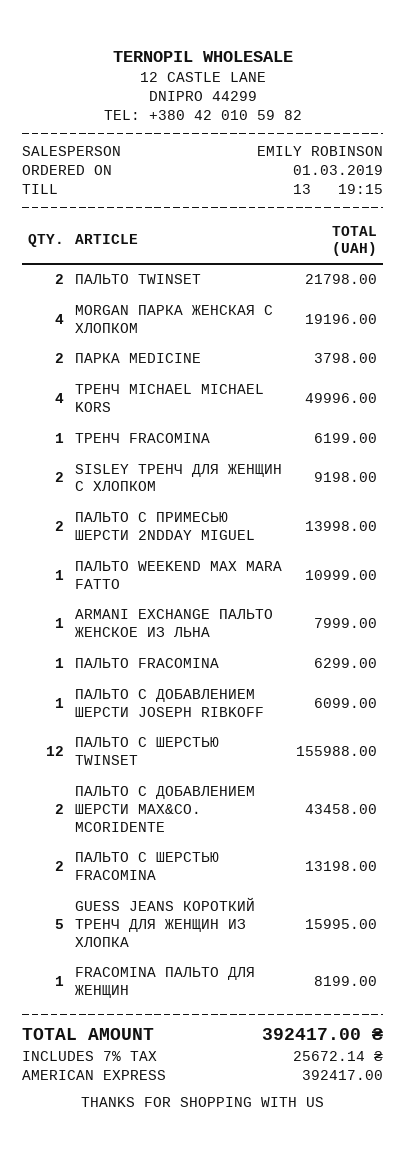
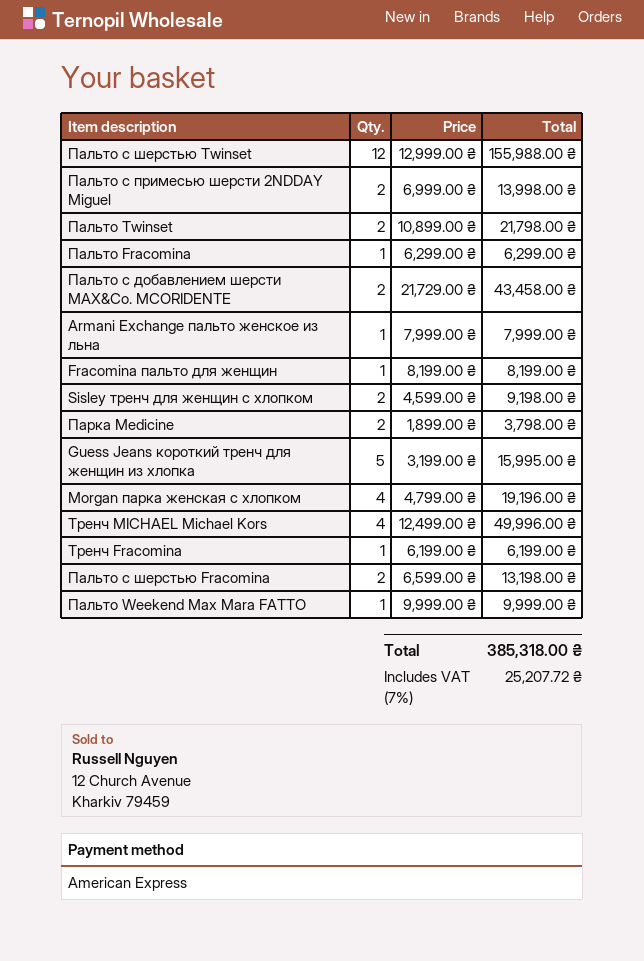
ПАЛЬТО WEEKEND MAX MARA FATTO: 1 for 10999.00 -> 1 for 9999.00
ПАЛЬТО С ДОБАВЛЕНИЕМ ШЕРСТИ JOSEPH RIBKOFF: 1 for 6099.00 -> none
tax: 7% = 25672.14 -> 7% = 25207.72
total: 392417.00 -> 385318.00

